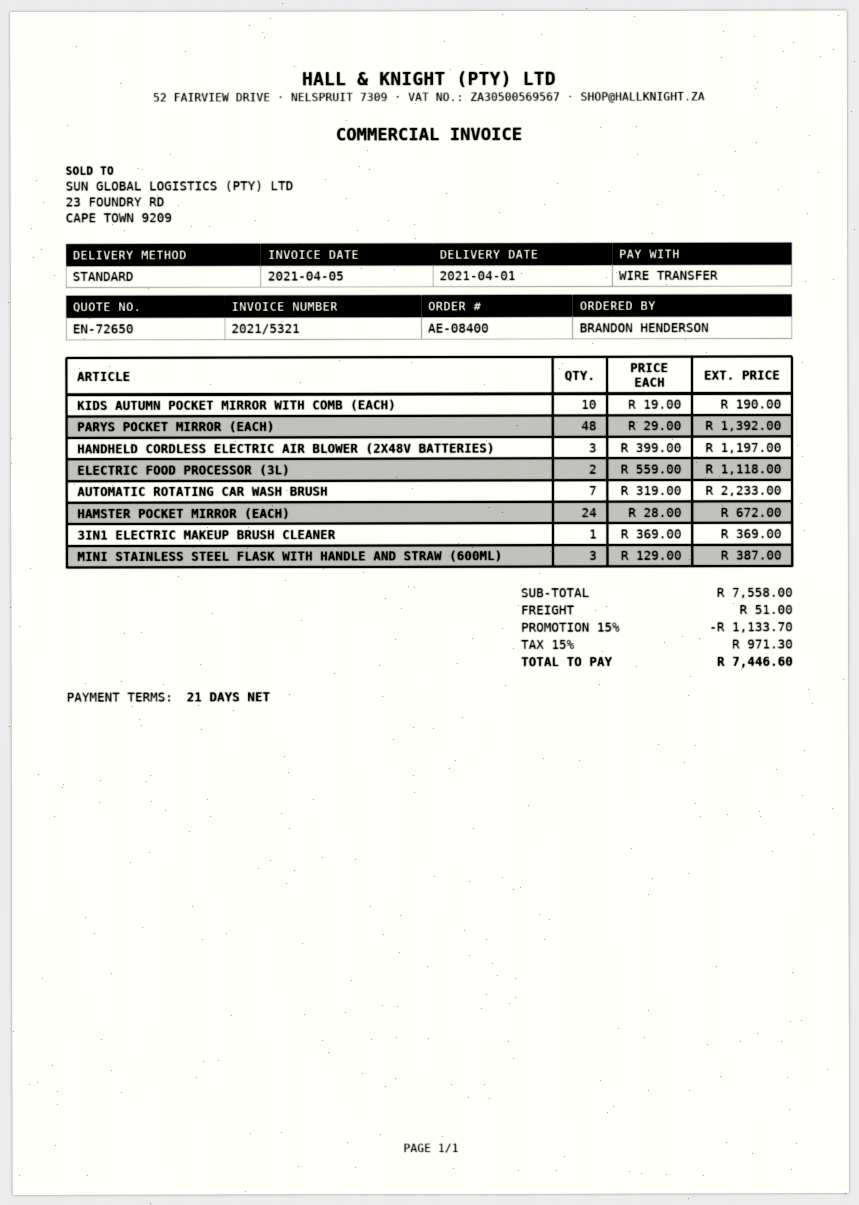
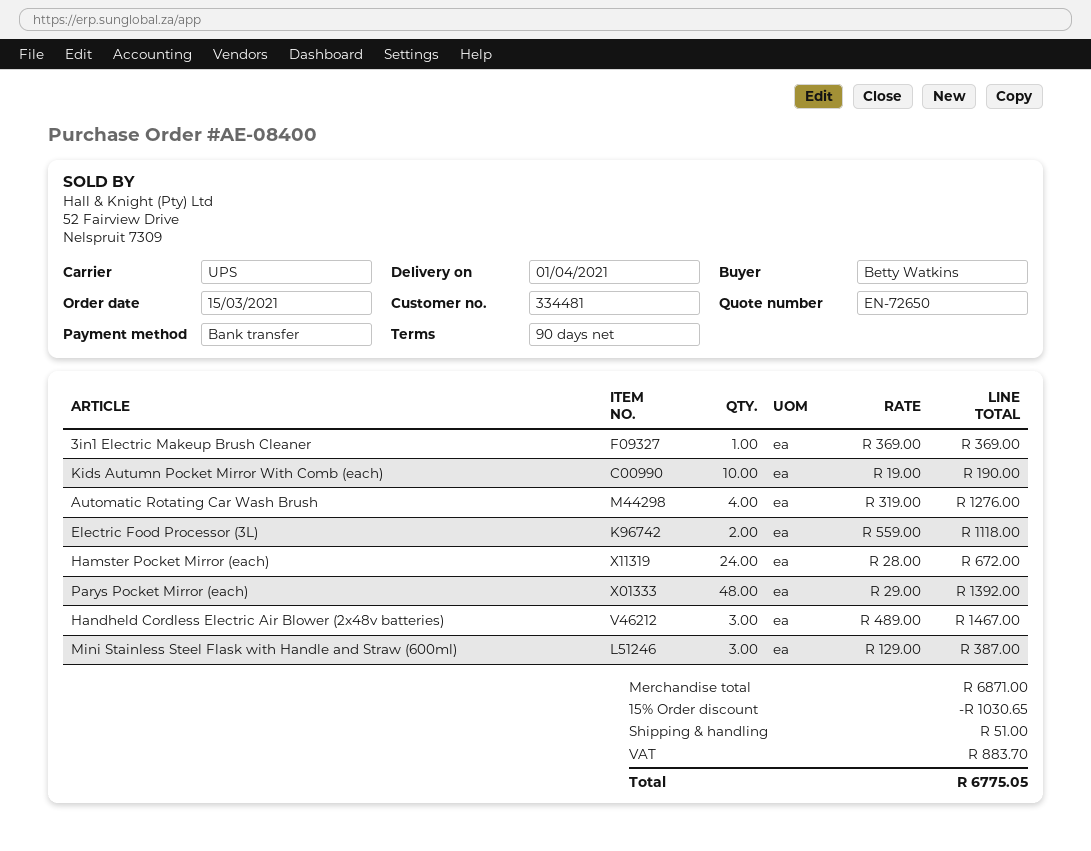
payment terms: 21 days -> 90 days
ordered by: BRANDON HENDERSON -> Betty Watkins
shipping method: standard -> UPS
HANDHELD CORDLESS ELECTRIC AIR BLOWER (2X48V BATTERIES): 3 x 399.00 = 1197.00 -> 3 x 489.00 = 1467.00
AUTOMATIC ROTATING CAR WASH BRUSH: 7 x 319.00 = 2233.00 -> 4 x 319.00 = 1276.00
subtotal: 7558.00 -> 6871.00
discount: 15% = 1133.70 -> 15% = 1030.65
tax: 971.30 -> 883.70
total: 7446.60 -> 6775.05

